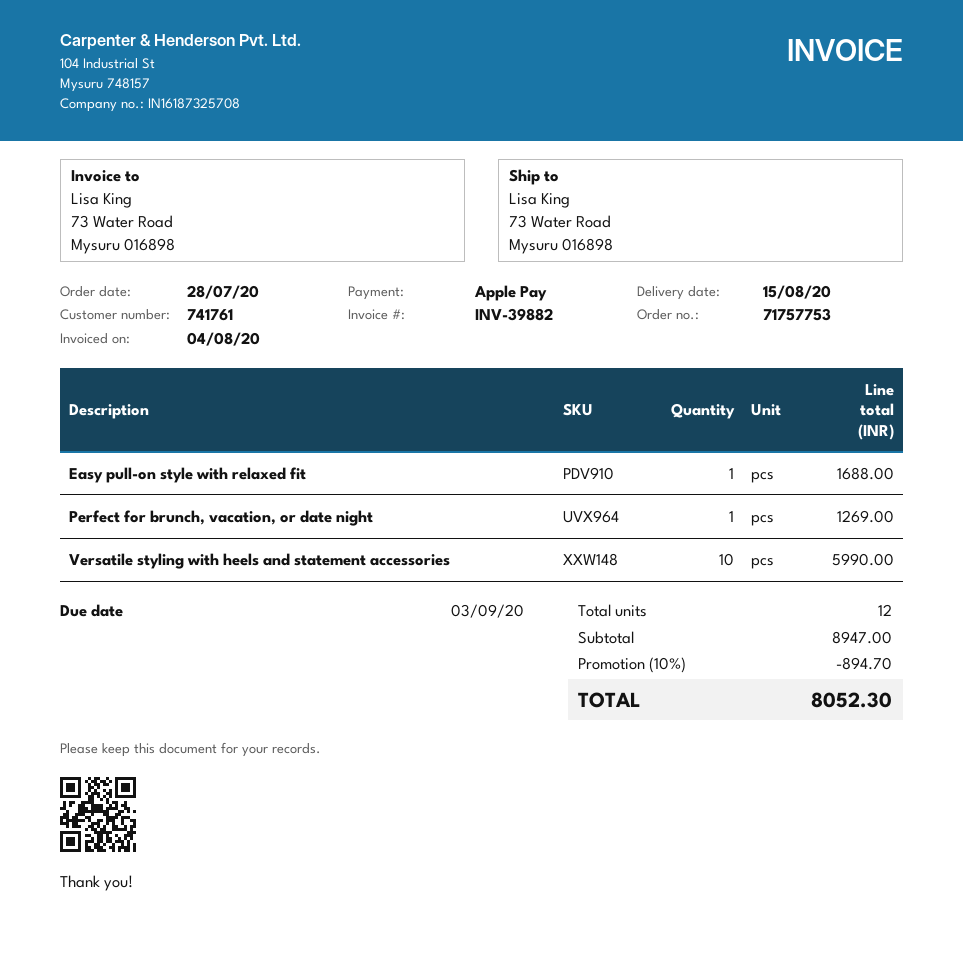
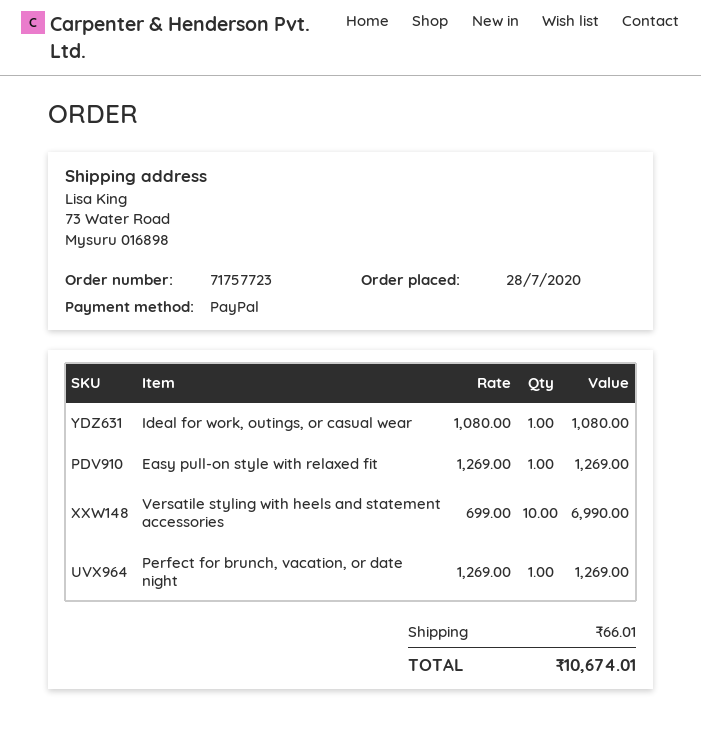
order number: 71757753 -> 71757723
payment method: Apple Pay -> PayPal
Easy pull-on style with relaxed fit: 1 for 1688.00 -> 1 for 1269.00
Versatile styling with heels and statement accessories: 10 for 5990.00 -> 10 for 6990.00
Ideal for work, outings, or casual wear: none -> 1 for 1080.00
discount: 10% = 894.70 -> none
shipping: none -> 66.01
total: 8052.30 -> 10674.01

